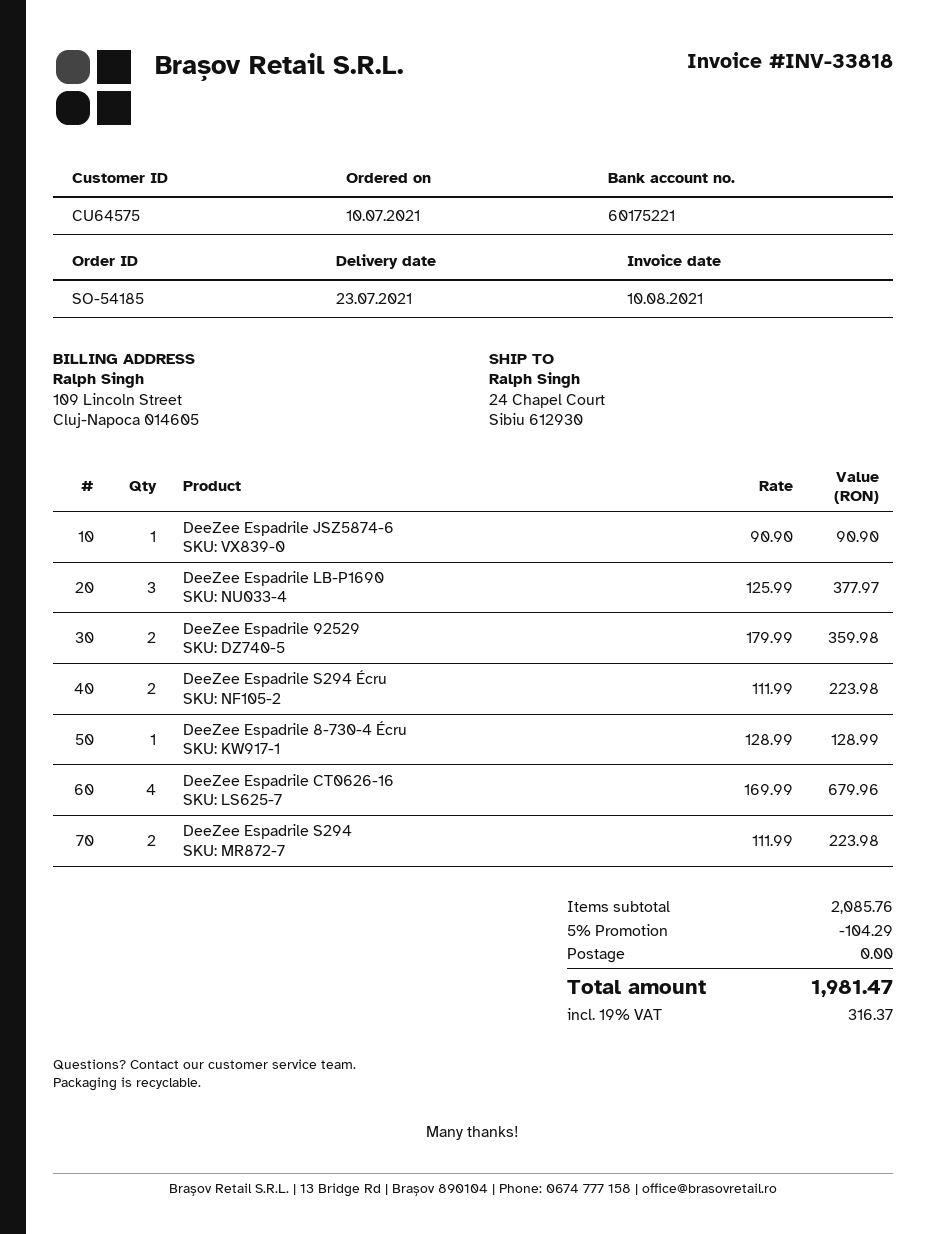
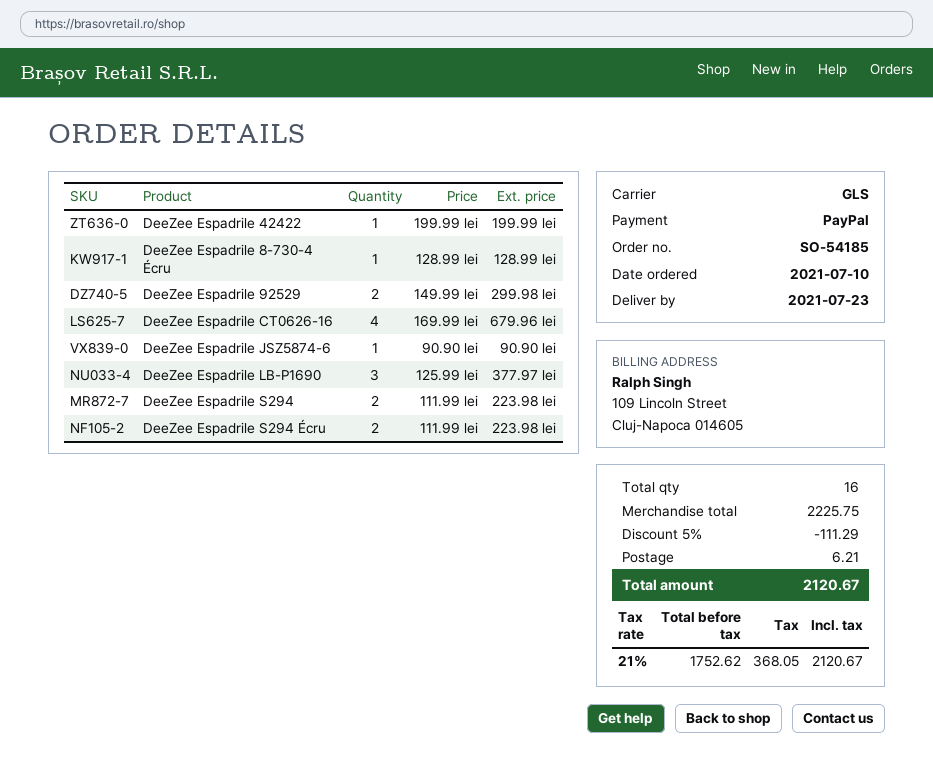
DeeZee Espadrile 92529: 2 x 179.99 = 359.98 -> 2 x 149.99 = 299.98
DeeZee Espadrile 42422: none -> 1 x 199.99 = 199.99
subtotal: 2085.76 -> 2225.75
discount: 5% = 104.29 -> 5% = 111.29
shipping: 0.00 -> 6.21
tax: 19% = 316.37 -> 21% = 368.05
total: 1981.47 -> 2120.67

